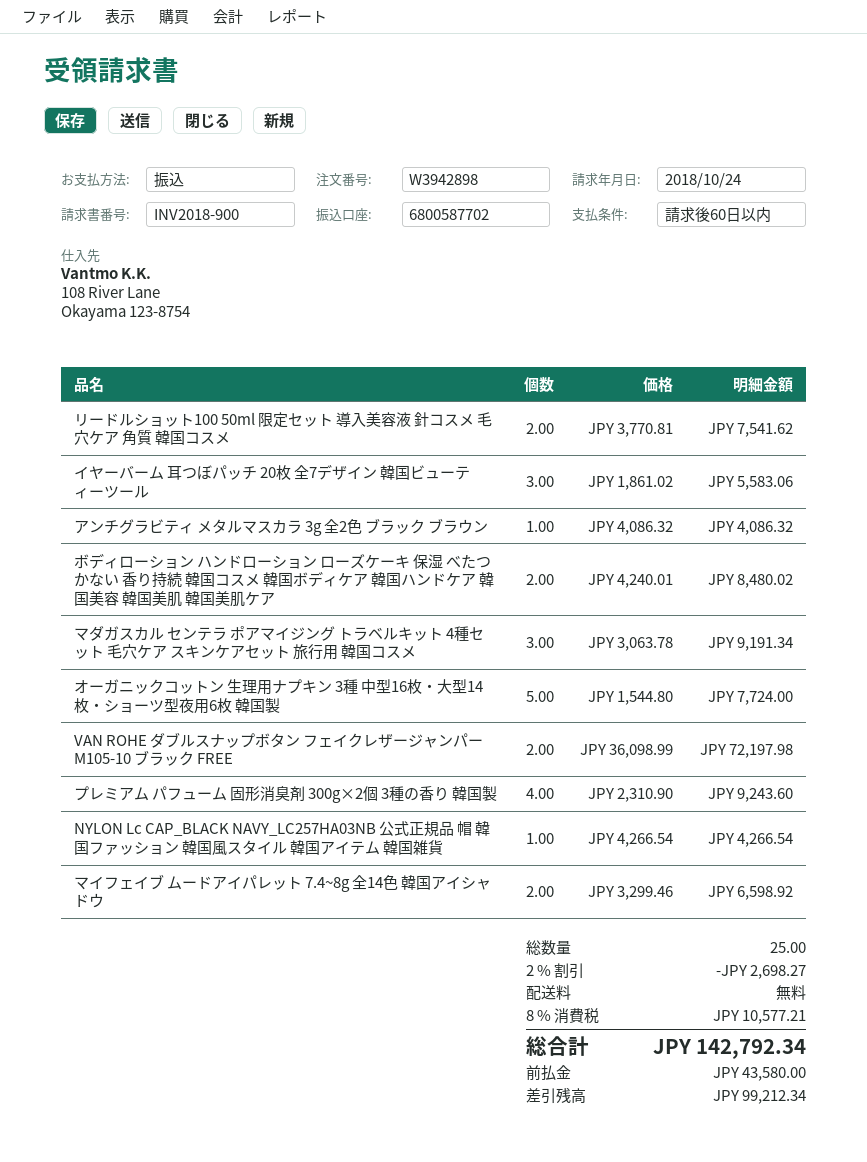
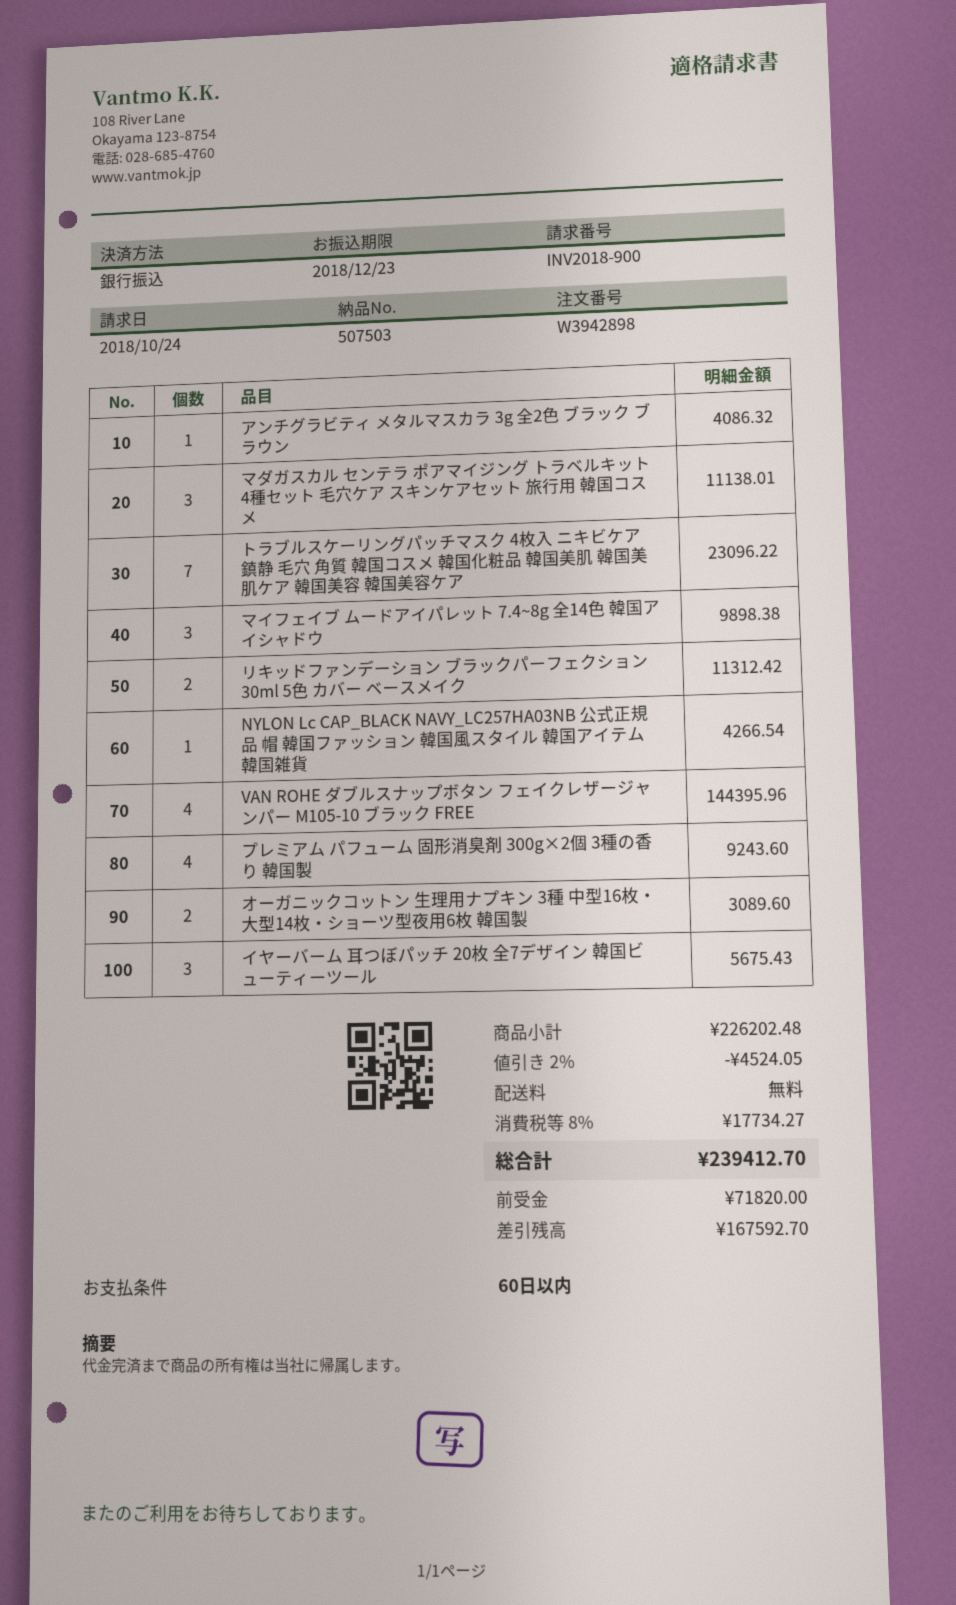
リードルショット100 50ml 限定セット 導入美容液 針コスメ 毛穴ケア 角質 韓国コスメ: 2 for 7541.62 -> none
イヤーバーム 耳つぼパッチ 20枚 全7デザイン 韓国ビューティーツール: 3 for 5583.06 -> 3 for 5675.43
ボディローション ハンドローション ローズケーキ 保湿 べたつかない 香り持続 韓国コスメ 韓国ボディケア 韓国ハンドケア 韓国美容 韓国美肌 韓国美肌ケア: 2 for 8480.02 -> none
マダガスカル センテラ ポアマイジング トラベルキット 4種セット 毛穴ケア スキンケアセット 旅行用 韓国コスメ: 3 for 9191.34 -> 3 for 11138.01
オーガニックコットン 生理用ナプキン 3種 中型16枚・大型14枚・ショーツ型夜用6枚 韓国製: 5 for 7724.00 -> 2 for 3089.60
VAN ROHE ダブルスナップボタン フェイクレザージャンパー M105-10 ブラック FREE: 2 for 72197.98 -> 4 for 144395.96
マイフェイブ ムードアイパレット 7.4~8g 全14色 韓国アイシャドウ: 2 for 6598.92 -> 3 for 9898.38
トラブルスケーリングパッチマスク 4枚入 ニキビケア 鎮静 毛穴 角質 韓国コスメ 韓国化粧品 韓国美肌 韓国美肌ケア 韓国美容 韓国美容ケア: none -> 7 for 23096.22
リキッドファンデーション ブラックパーフェクション 30ml 5色 カバー ベースメイク: none -> 2 for 11312.42
discount: 2% = 2698.27 -> 2% = 4524.05
tax: 8% = 10577.21 -> 8% = 17734.27
total: 142792.34 -> 239412.70
deposit: 43580.00 -> 71820.00
balance: 99212.34 -> 167592.70

